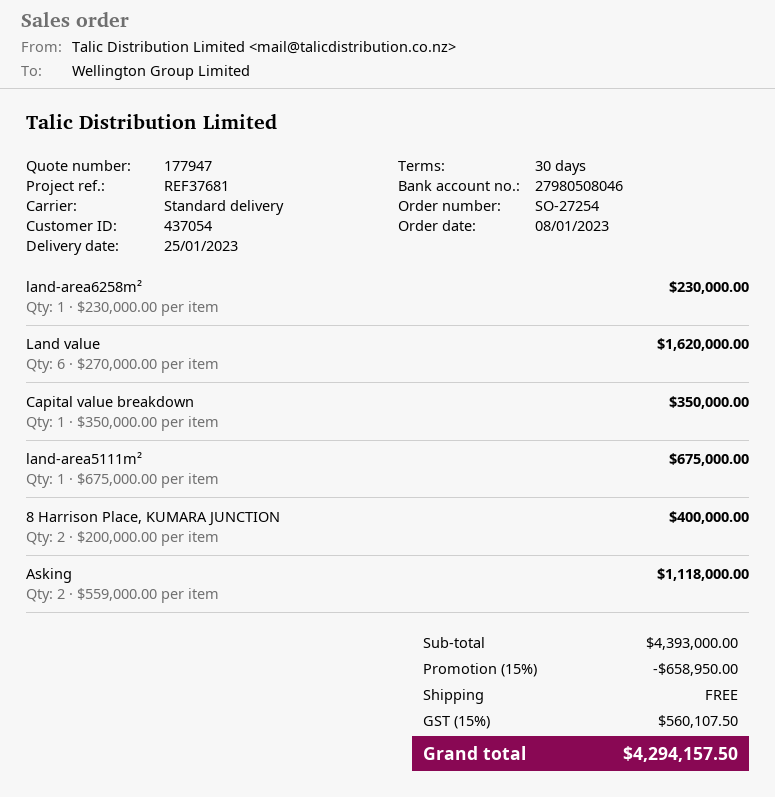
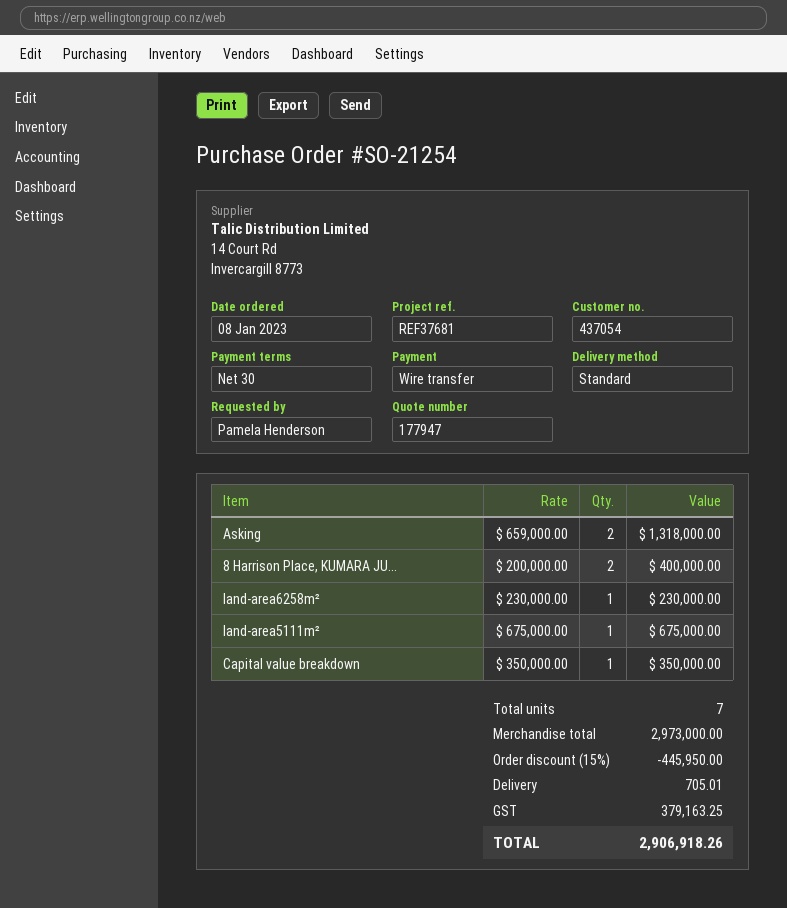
order number: SO-27254 -> SO-21254
Land value: 6 x 270000.00 = 1620000.00 -> none
Asking: 2 x 559000.00 = 1118000.00 -> 2 x 659000.00 = 1318000.00
subtotal: 4393000.00 -> 2973000.00
discount: 15% = 658950.00 -> 15% = 445950.00
shipping: 0.00 -> 705.01
tax: 560107.50 -> 379163.25
total: 4294157.50 -> 2906918.26

